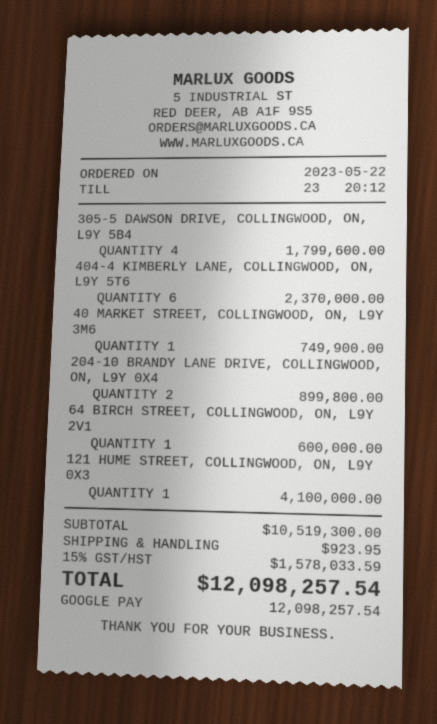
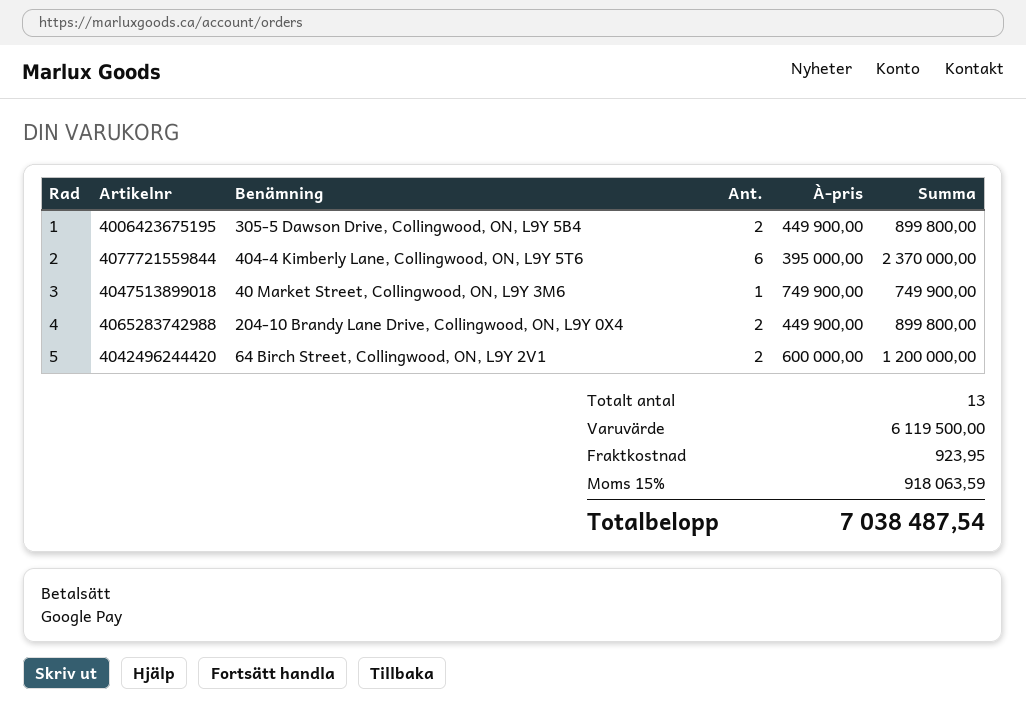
305-5 DAWSON DRIVE, COLLINGWOOD, ON, L9Y 5B4: 4 for 1799600.00 -> 2 for 899800.00
64 BIRCH STREET, COLLINGWOOD, ON, L9Y 2V1: 1 for 600000.00 -> 2 for 1200000.00
121 HUME STREET, COLLINGWOOD, ON, L9Y 0X3: 1 for 4100000.00 -> none
subtotal: 10519300.00 -> 6119500.00
tax: 15% = 1578033.59 -> 15% = 918063.59
total: 12098257.54 -> 7038487.54

